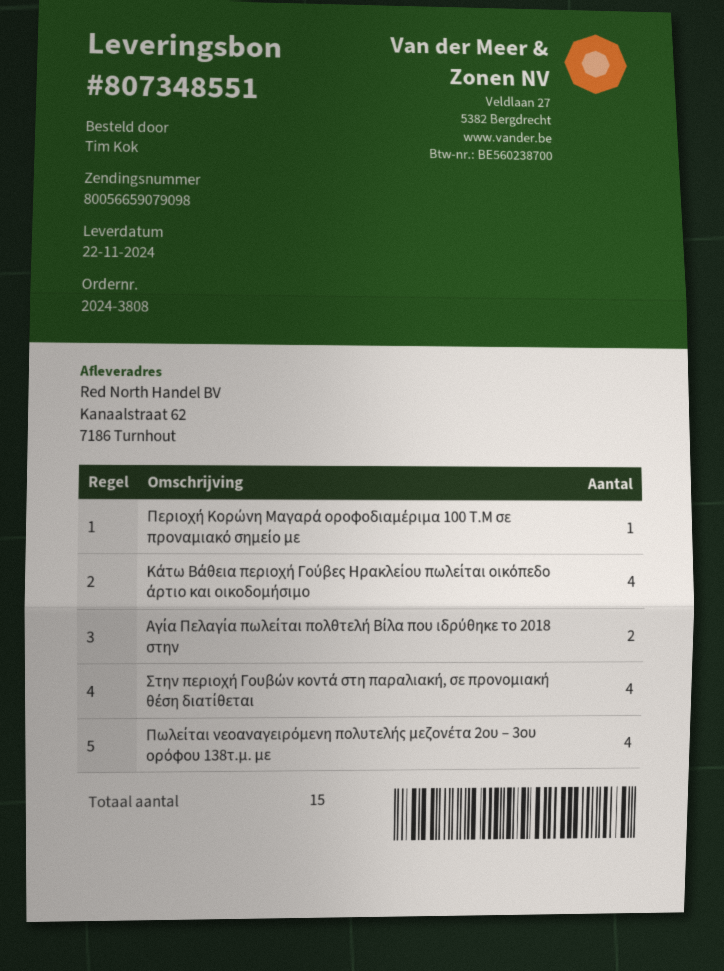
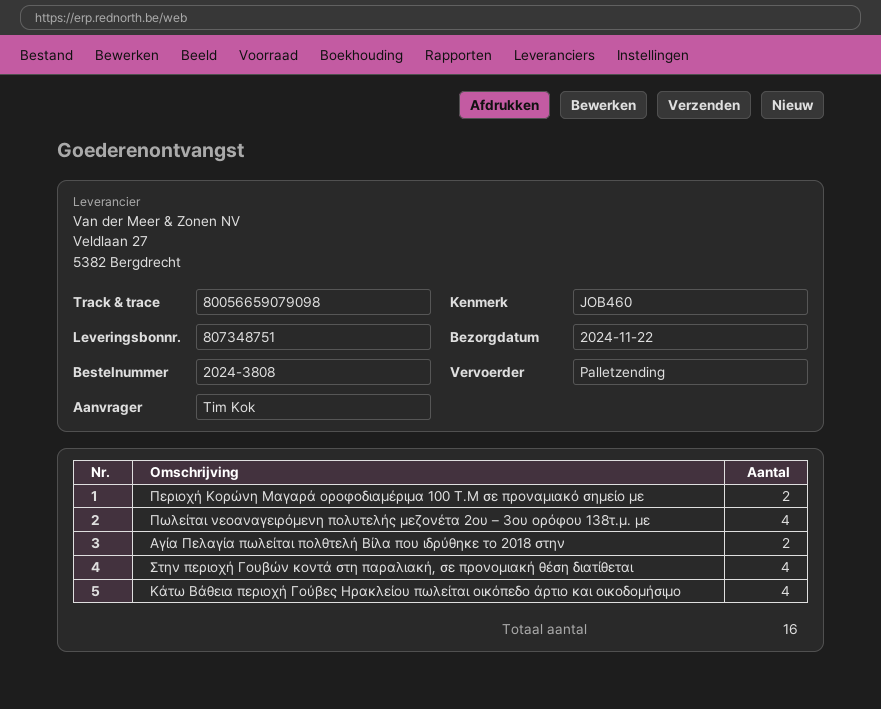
delivery note number: 807348551 -> 807348751
Περιοχή Κορώνη Μαγαρά οροφοδιαμέριμα 100 Τ.Μ σε προναμιακό σημείο με: 1 -> 2
total quantity: 15 -> 16

